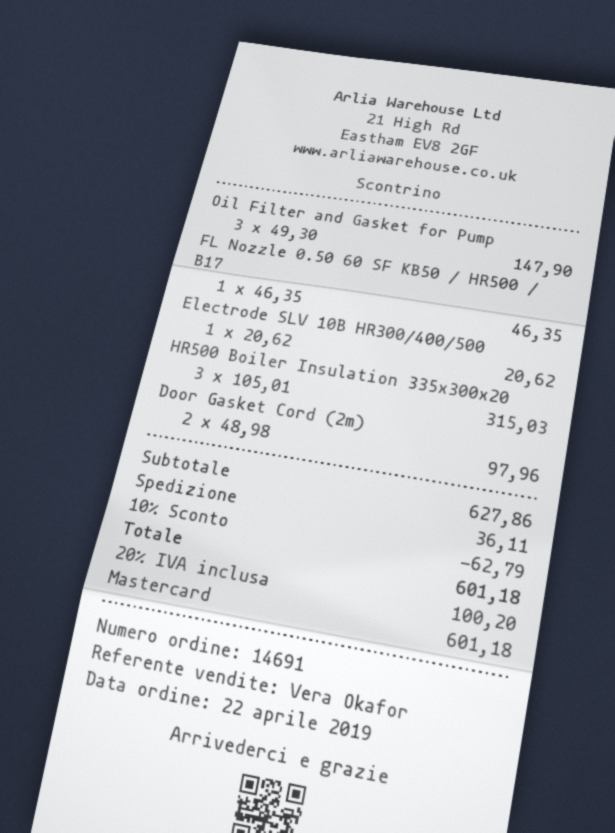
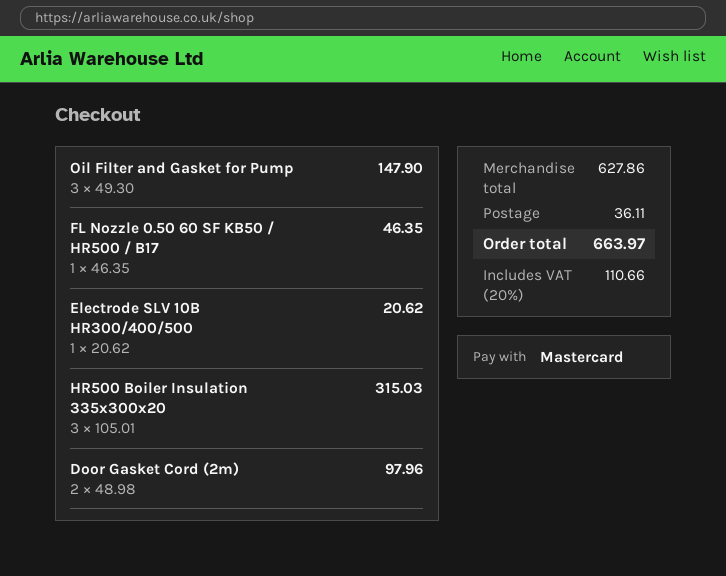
discount: 10% = 62.79 -> none
tax: 20% = 100.20 -> 20% = 110.66
total: 601.18 -> 663.97

